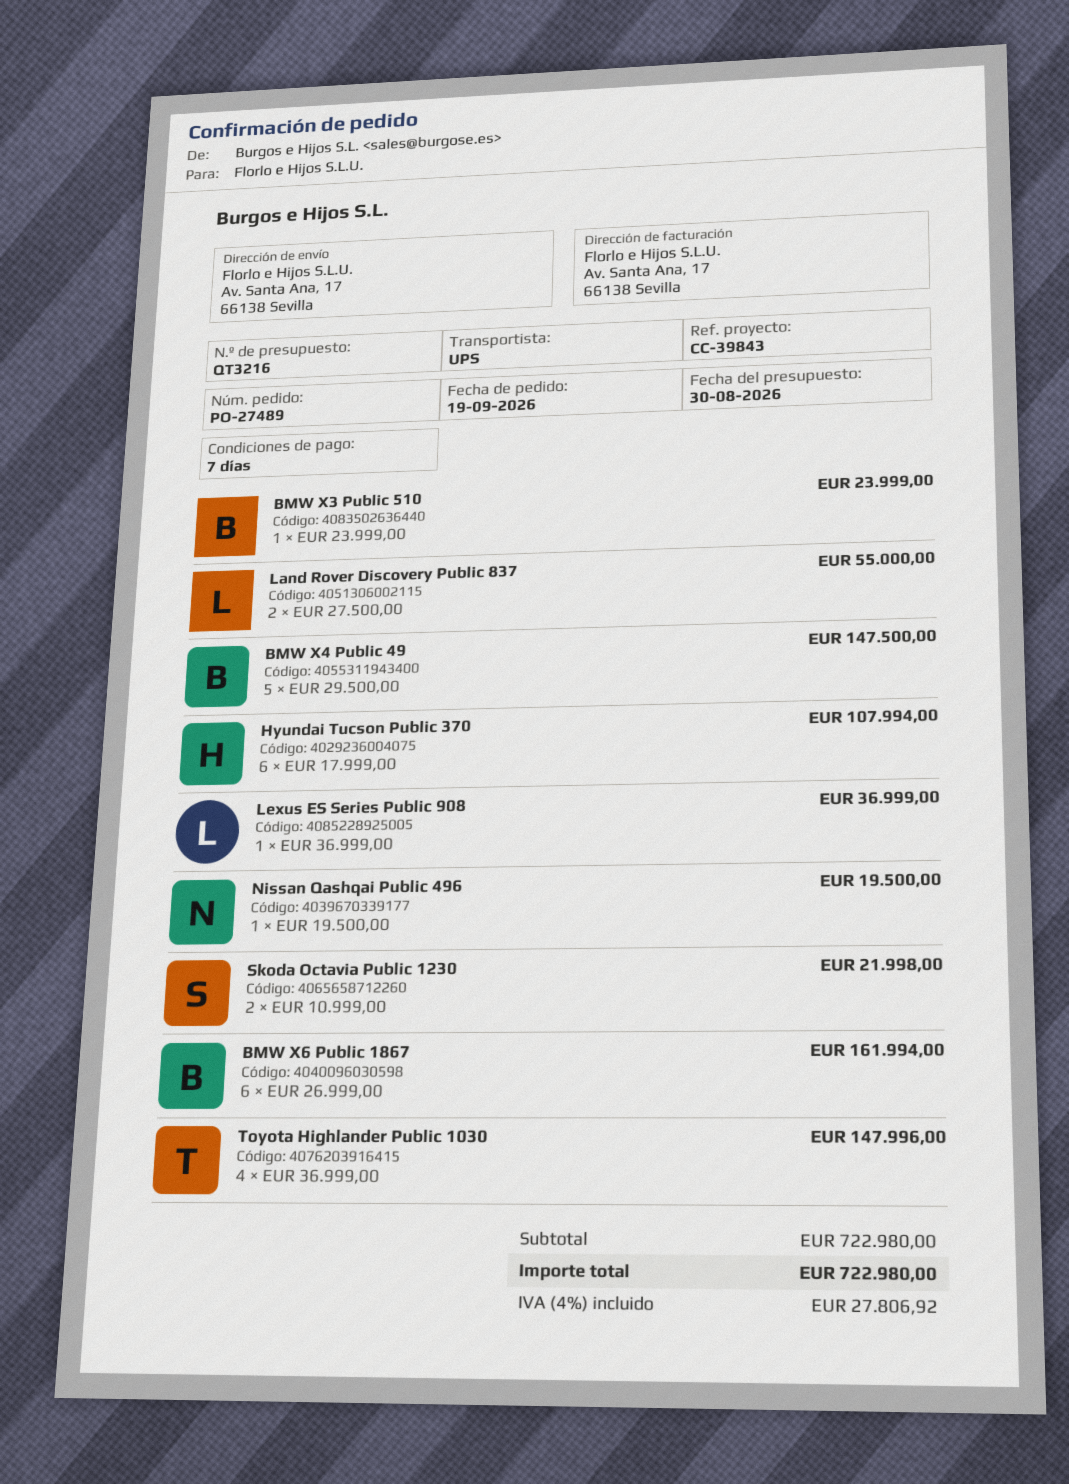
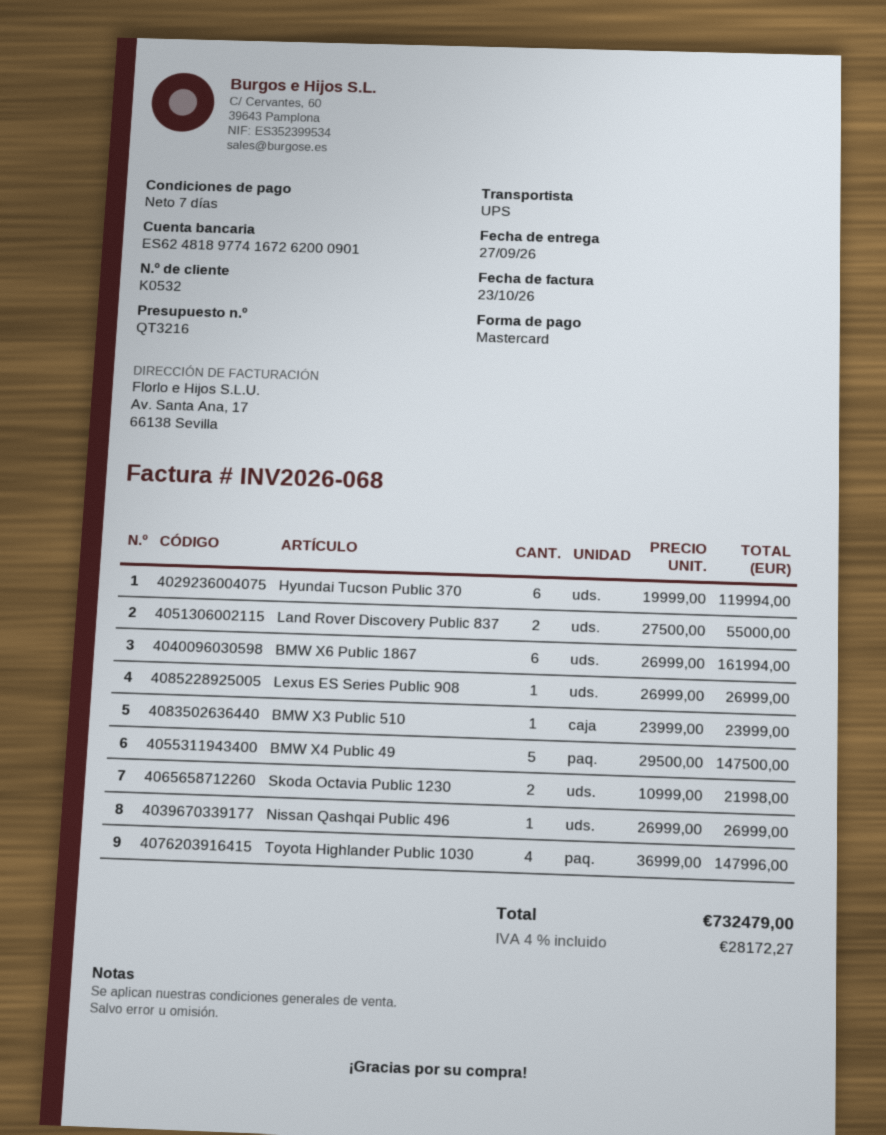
Hyundai Tucson Public 370: 6 x 17999.00 = 107994.00 -> 6 x 19999.00 = 119994.00
Lexus ES Series Public 908: 1 x 36999.00 = 36999.00 -> 1 x 26999.00 = 26999.00
Nissan Qashqai Public 496: 1 x 19500.00 = 19500.00 -> 1 x 26999.00 = 26999.00
tax: 4% = 27806.92 -> 4% = 28172.27
total: 722980.00 -> 732479.00

